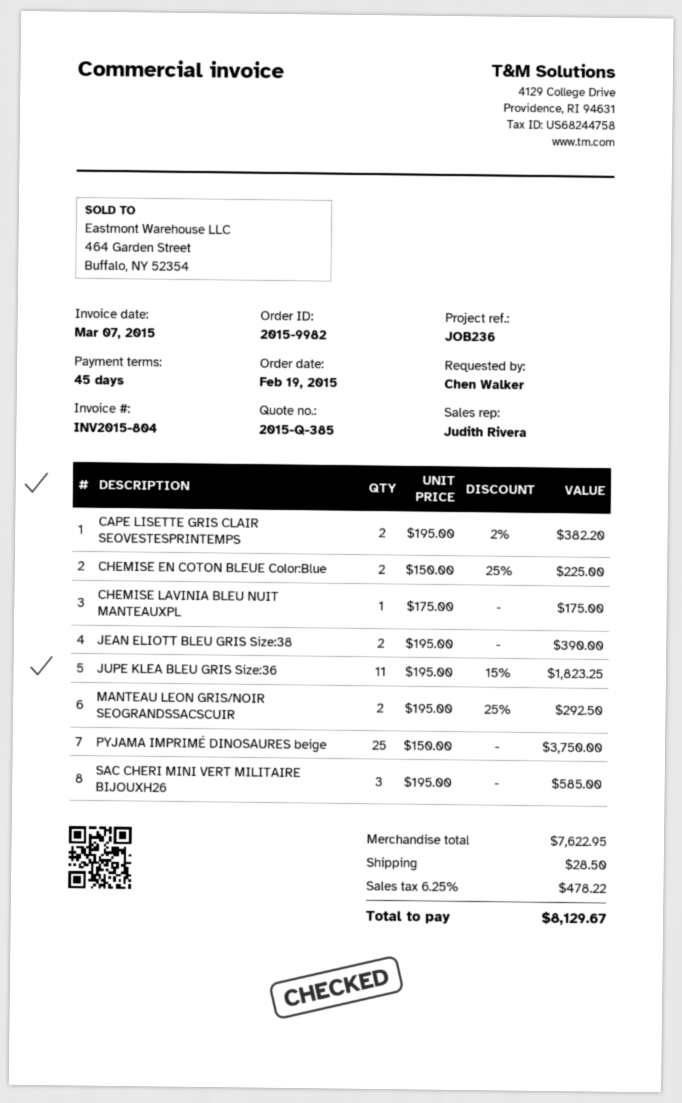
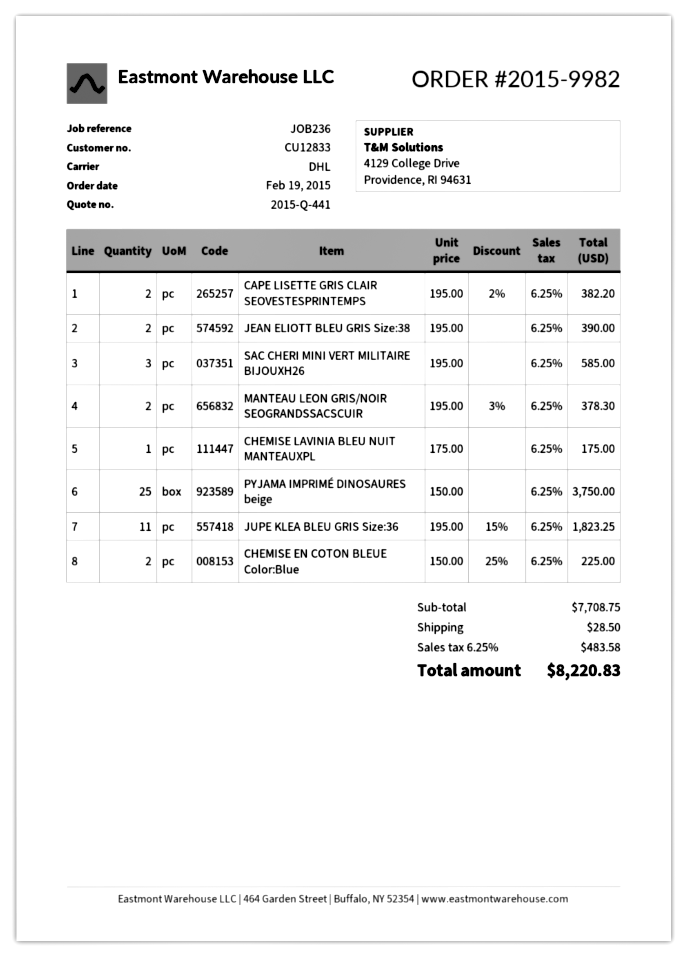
quote number: 2015-Q-385 -> 2015-Q-441
MANTEAU LEON GRIS/NOIR SEOGRANDSSACSCUIR: 2 x 195.00 - 25% = 292.50 -> 2 x 195.00 - 3% = 378.30
subtotal: 7622.95 -> 7708.75
tax: 6.25% = 478.22 -> 6.25% = 483.58
total: 8129.67 -> 8220.83

